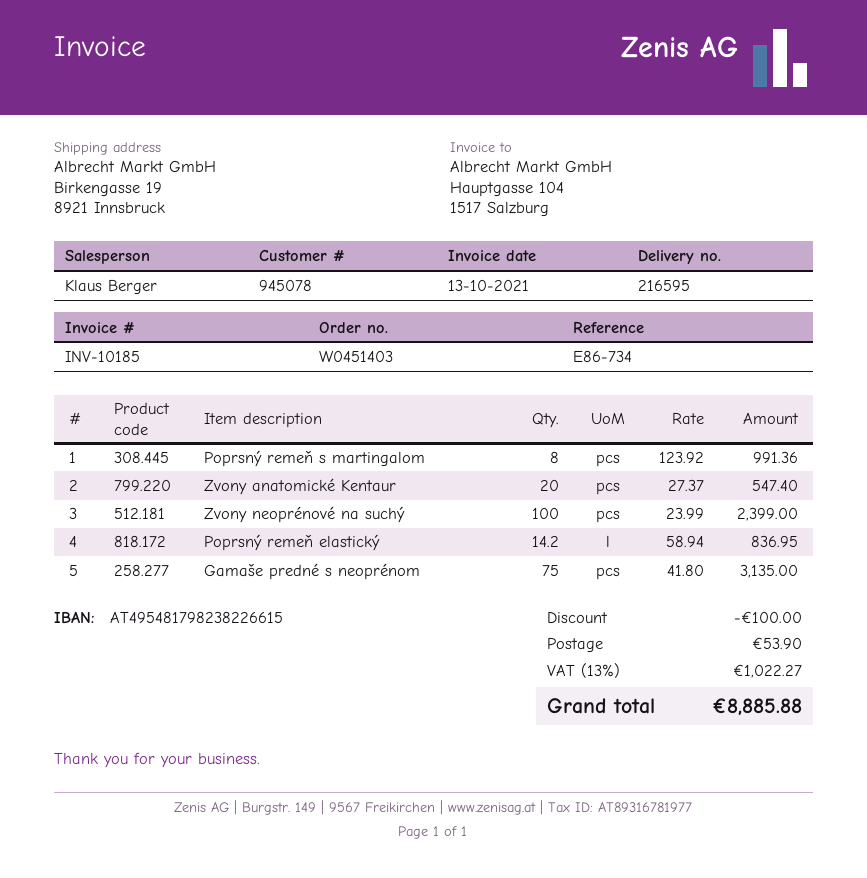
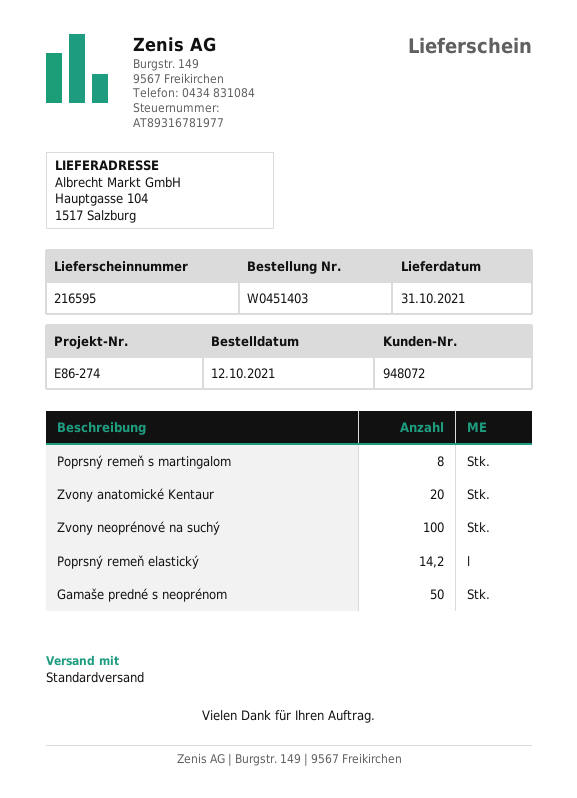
customer number: 945078 -> 948072
reference: E86-734 -> E86-274
ship to: Birkengasse 19, 8921 Innsbruck -> Hauptgasse 104, 1517 Salzburg
Gamaše predné s neoprénom: 75 -> 50

